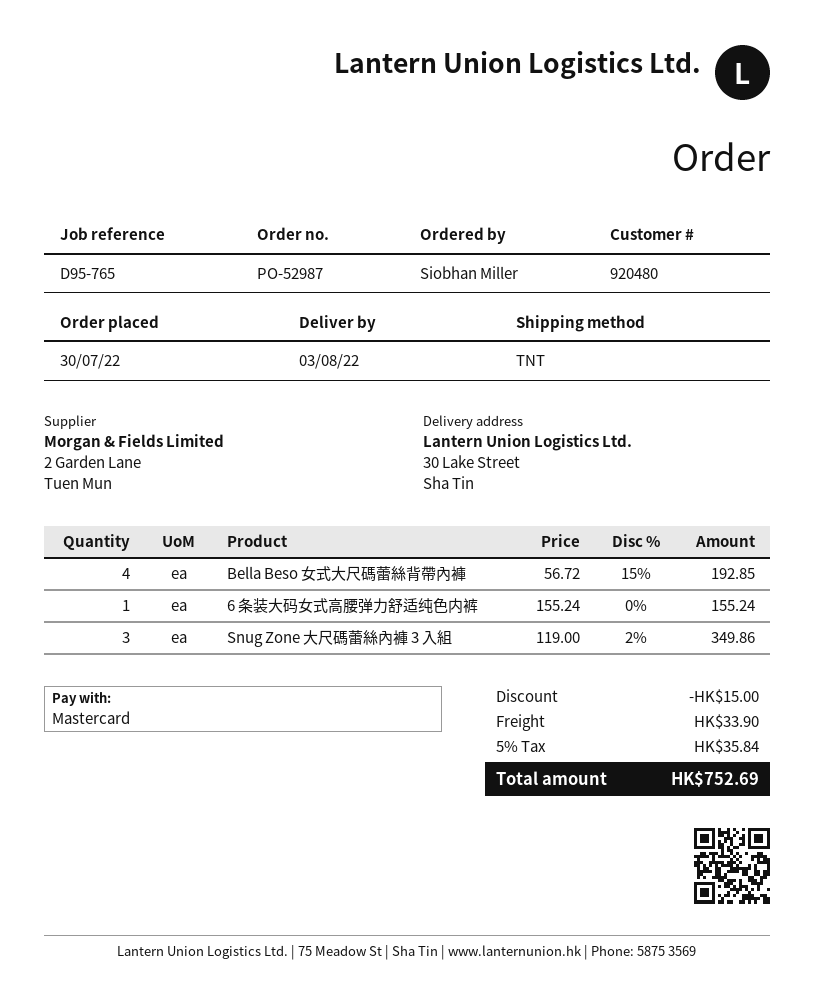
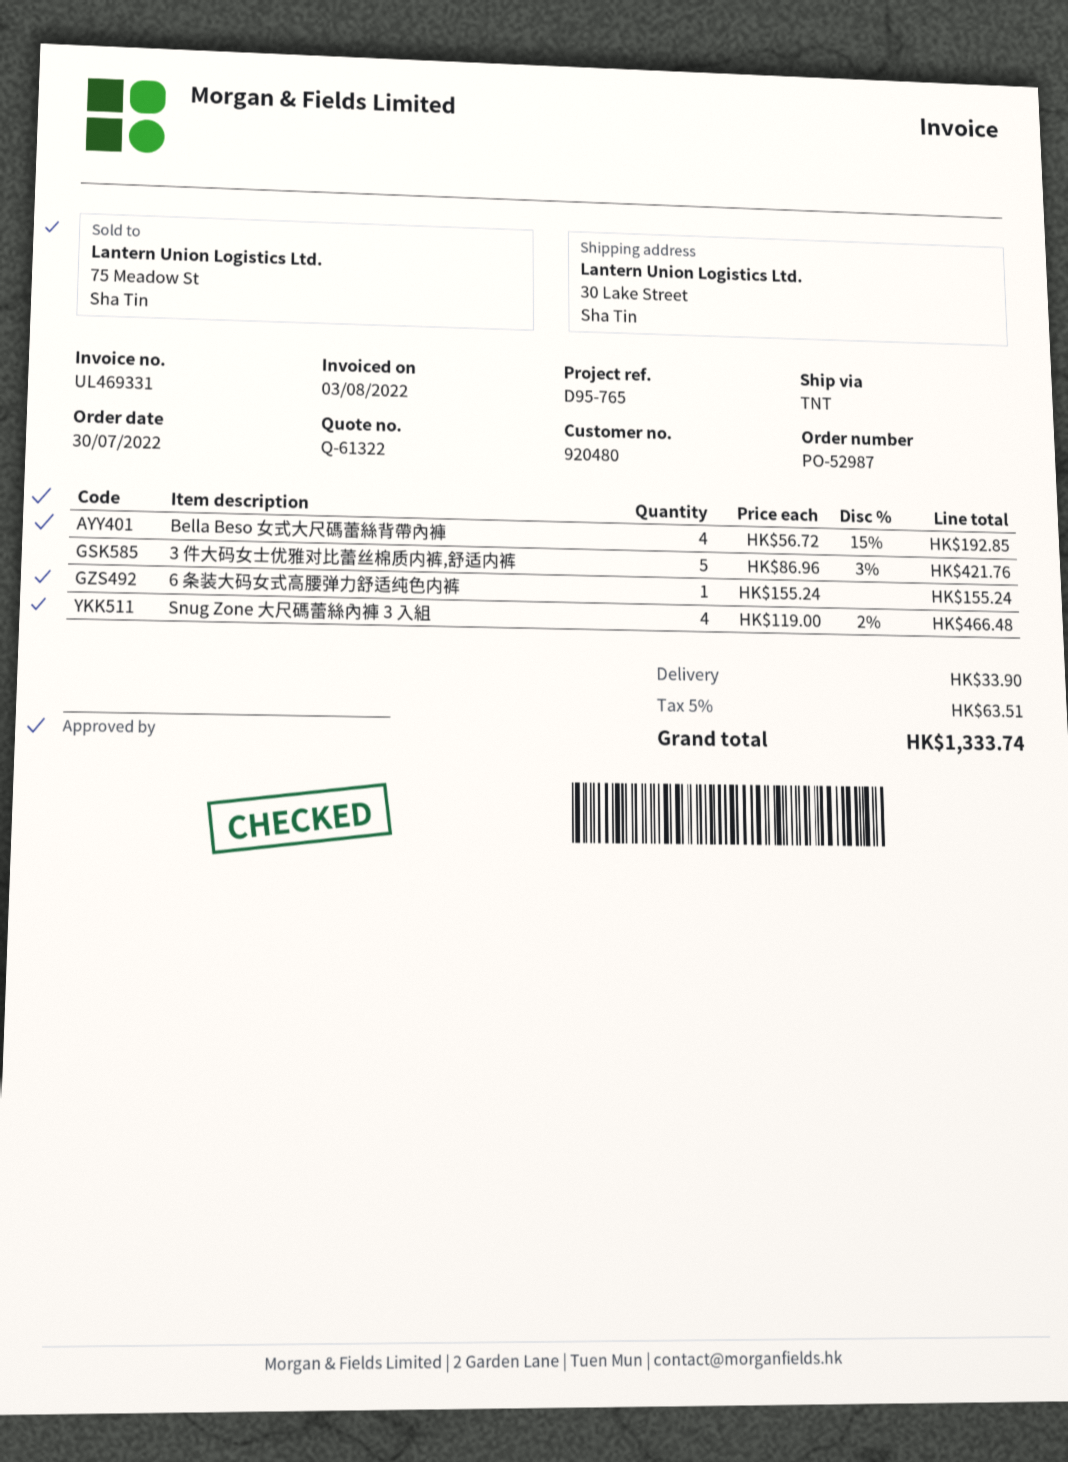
Snug Zone 大尺碼蕾絲內褲 3 入組: 3 x 119.00 - 2% = 349.86 -> 4 x 119.00 - 2% = 466.48
3 件大码女士优雅对比蕾丝棉质内裤,舒适内裤: none -> 5 x 86.96 - 3% = 421.76
discount: 15.00 -> none
tax: 5% = 35.84 -> 5% = 63.51
total: 752.69 -> 1333.74

